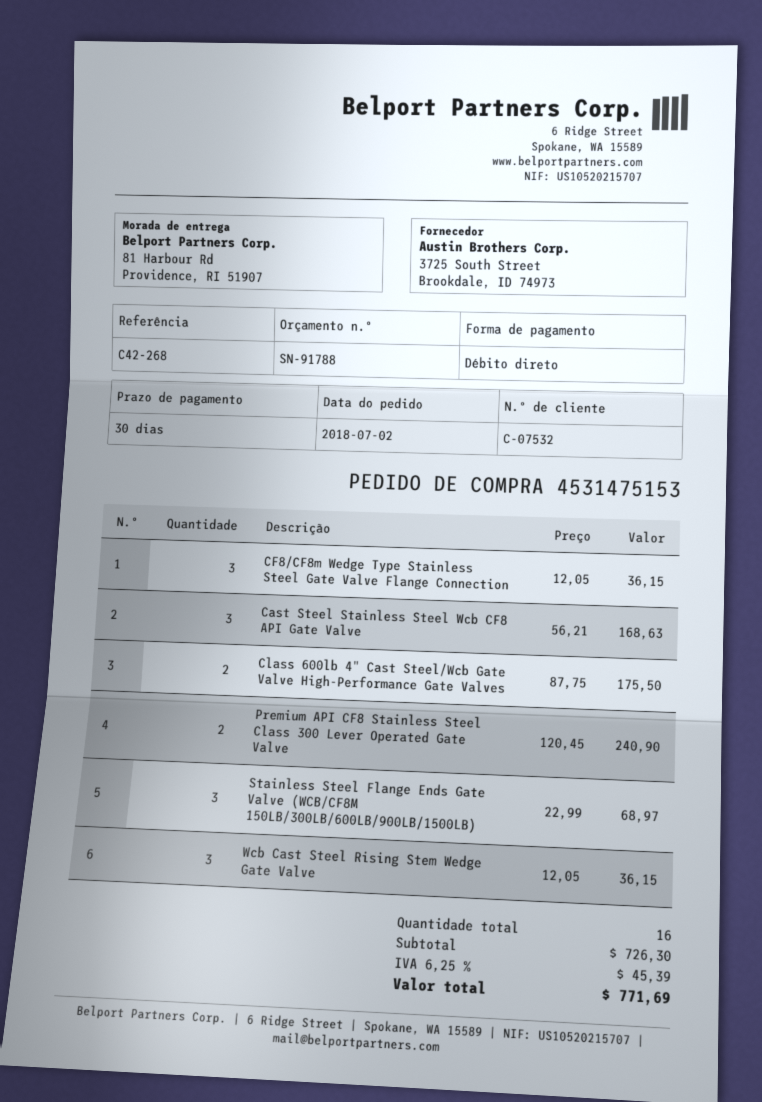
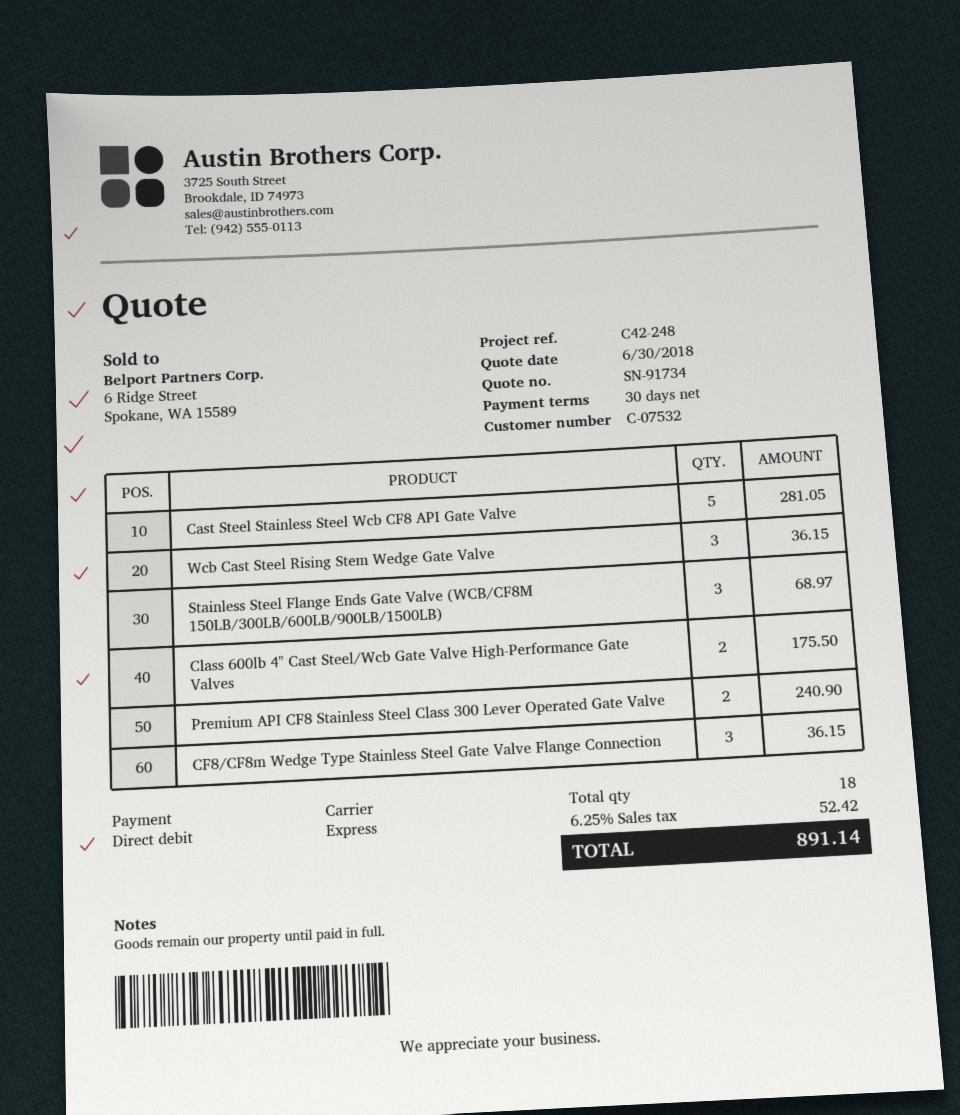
quote number: SN-91788 -> SN-91734
reference: C42-268 -> C42-248
Cast Steel Stainless Steel Wcb CF8 API Gate Valve: 3 for 168.63 -> 5 for 281.05
total quantity: 16 -> 18
tax: 6.25% = 45.39 -> 6.25% = 52.42
total: 771.69 -> 891.14

